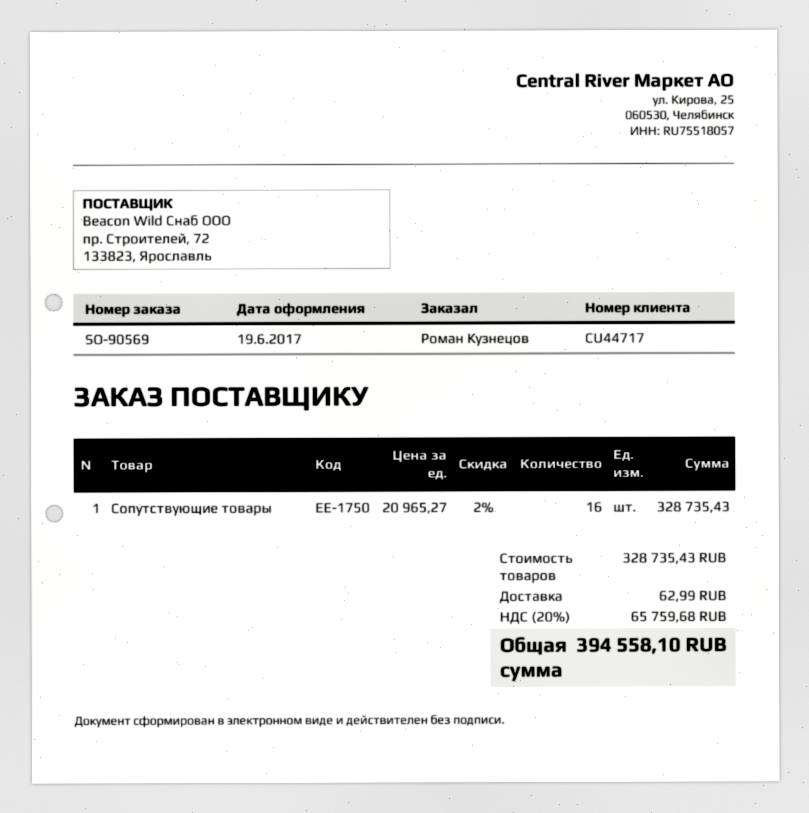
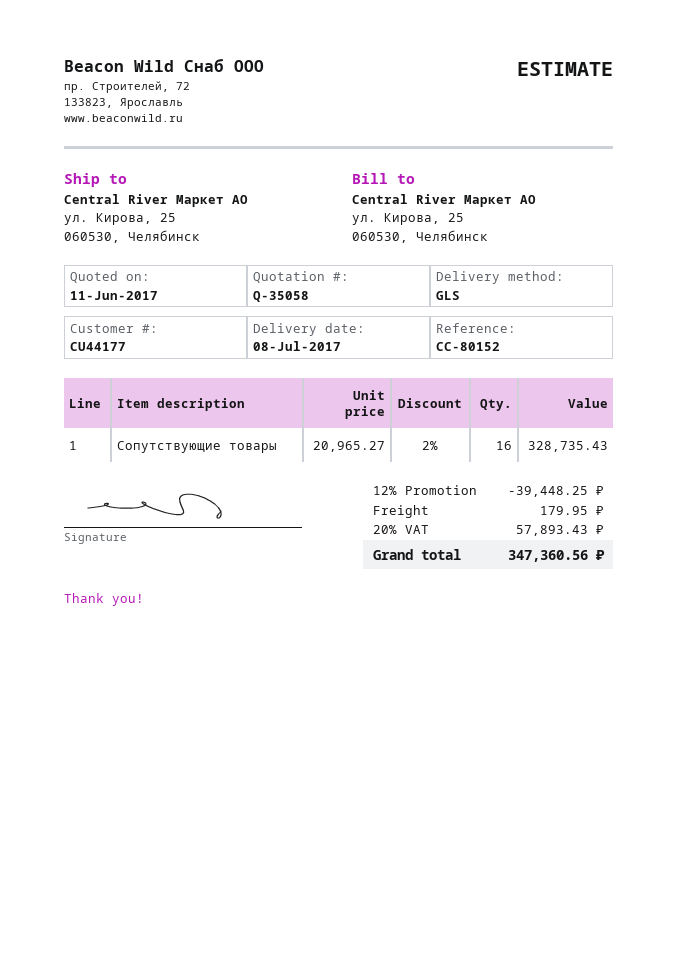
customer number: CU44717 -> CU44177
discount: none -> 12% = 39448.25
shipping: 62.99 -> 179.95
tax: 20% = 65759.68 -> 20% = 57893.43
total: 394558.10 -> 347360.56

